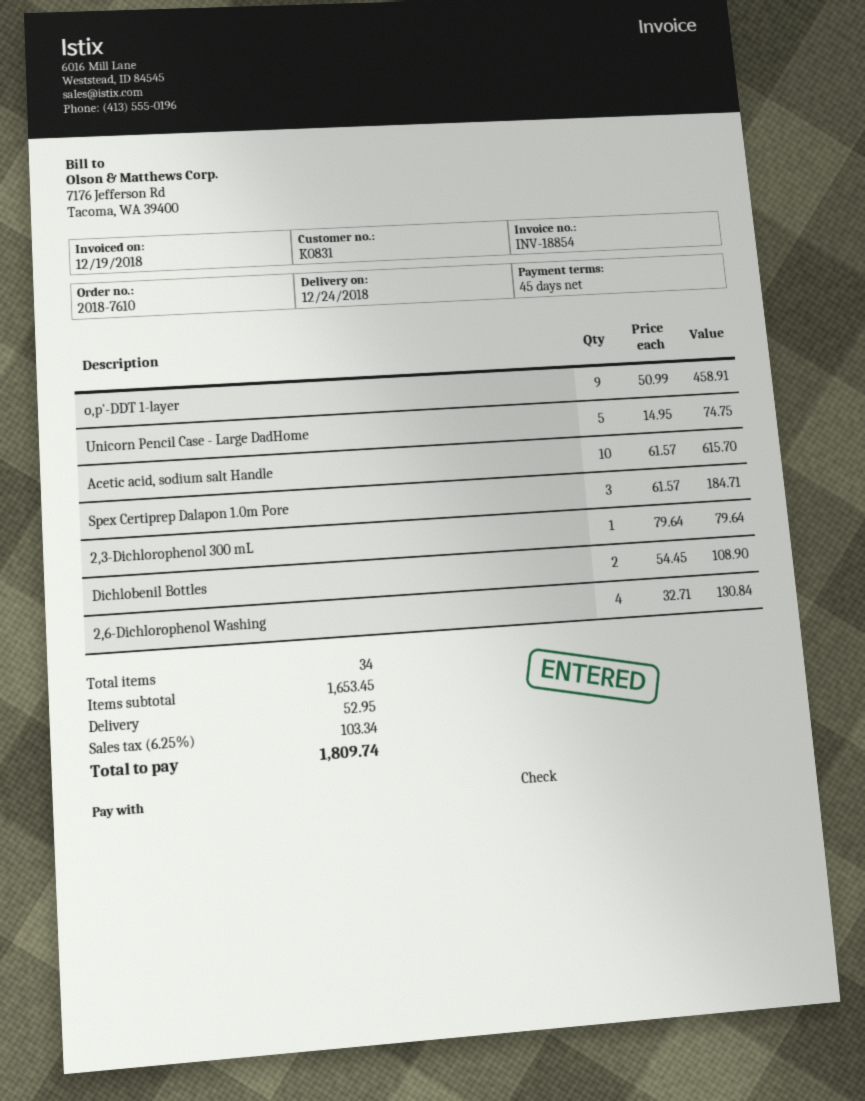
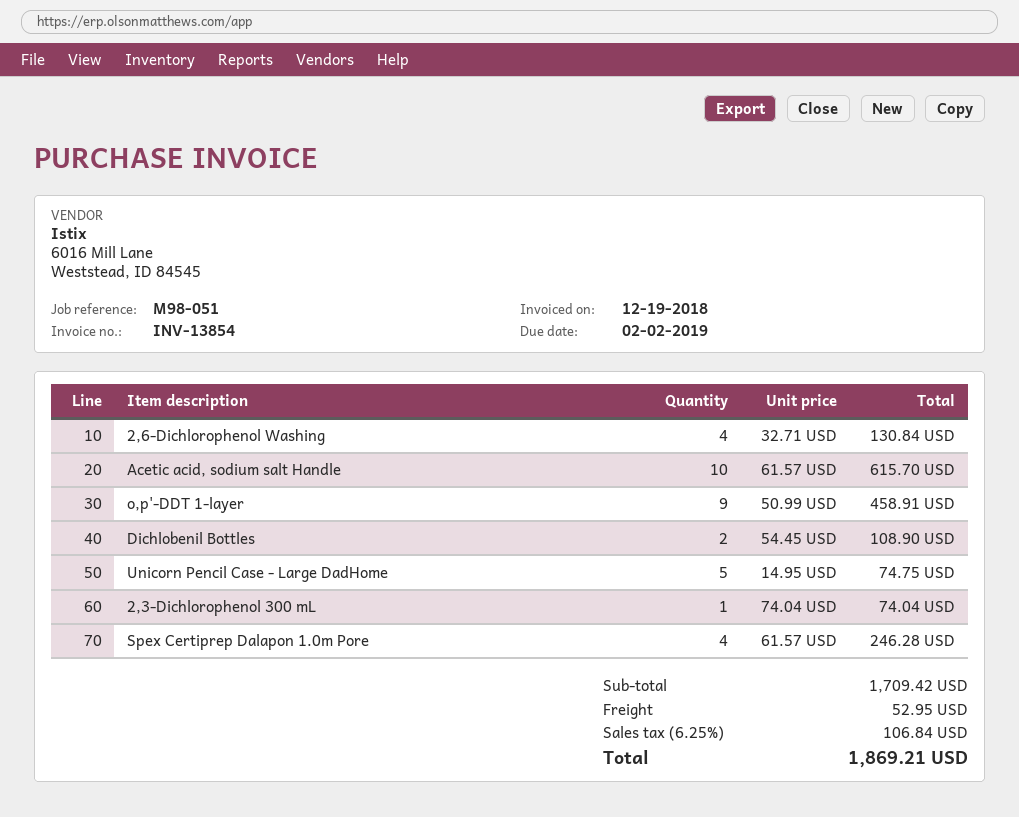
invoice number: INV-18854 -> INV-13854
Spex Certiprep Dalapon 1.0m Pore: 3 x 61.57 = 184.71 -> 4 x 61.57 = 246.28
2,3-Dichlorophenol 300 mL: 1 x 79.64 = 79.64 -> 1 x 74.04 = 74.04
subtotal: 1653.45 -> 1709.42
tax: 6.25% = 103.34 -> 6.25% = 106.84
total: 1809.74 -> 1869.21

